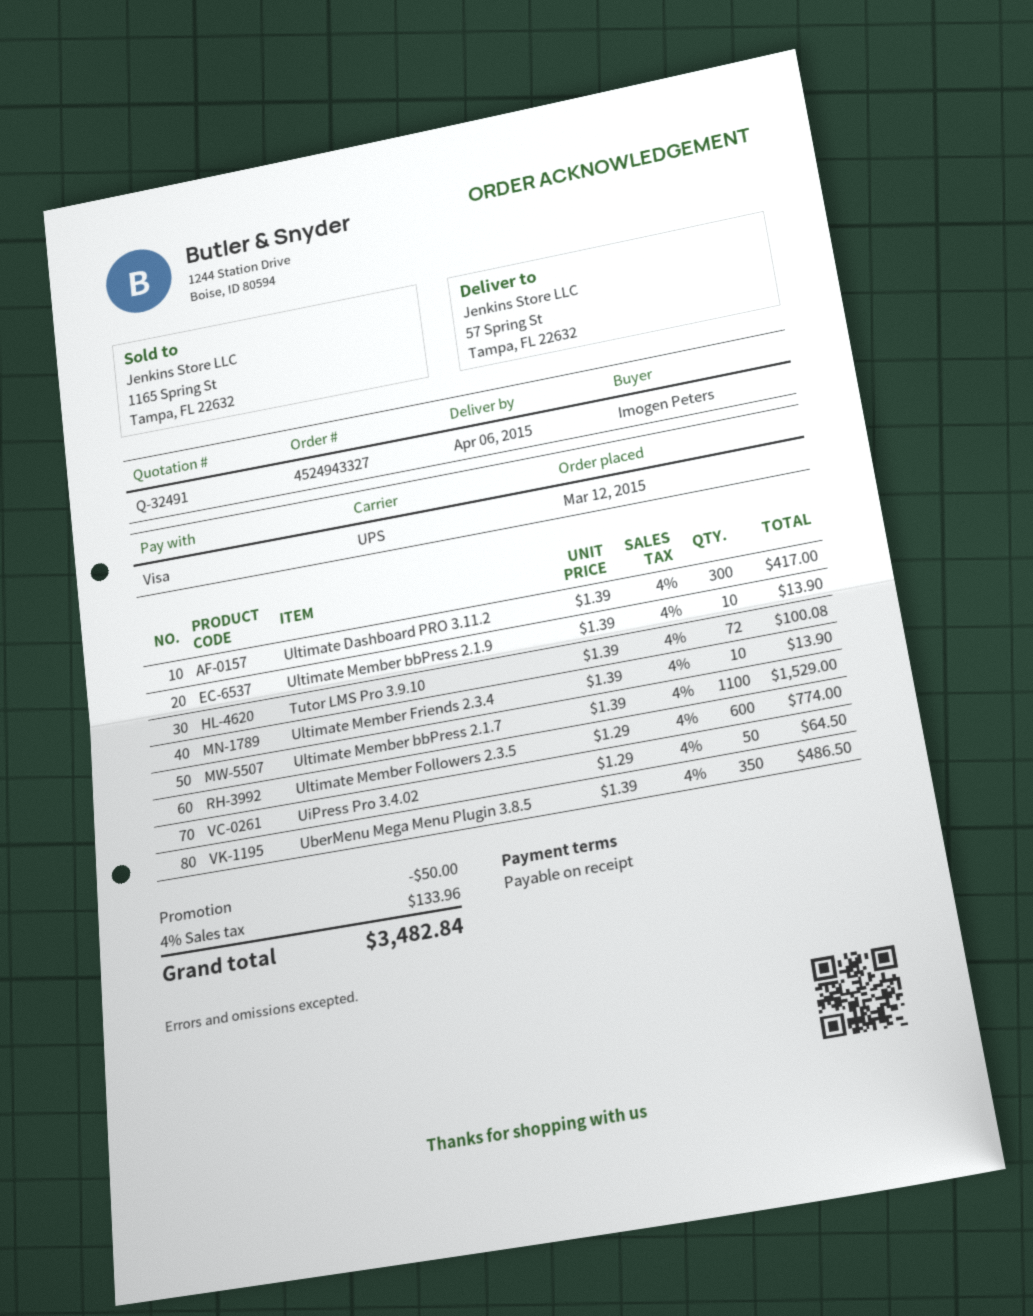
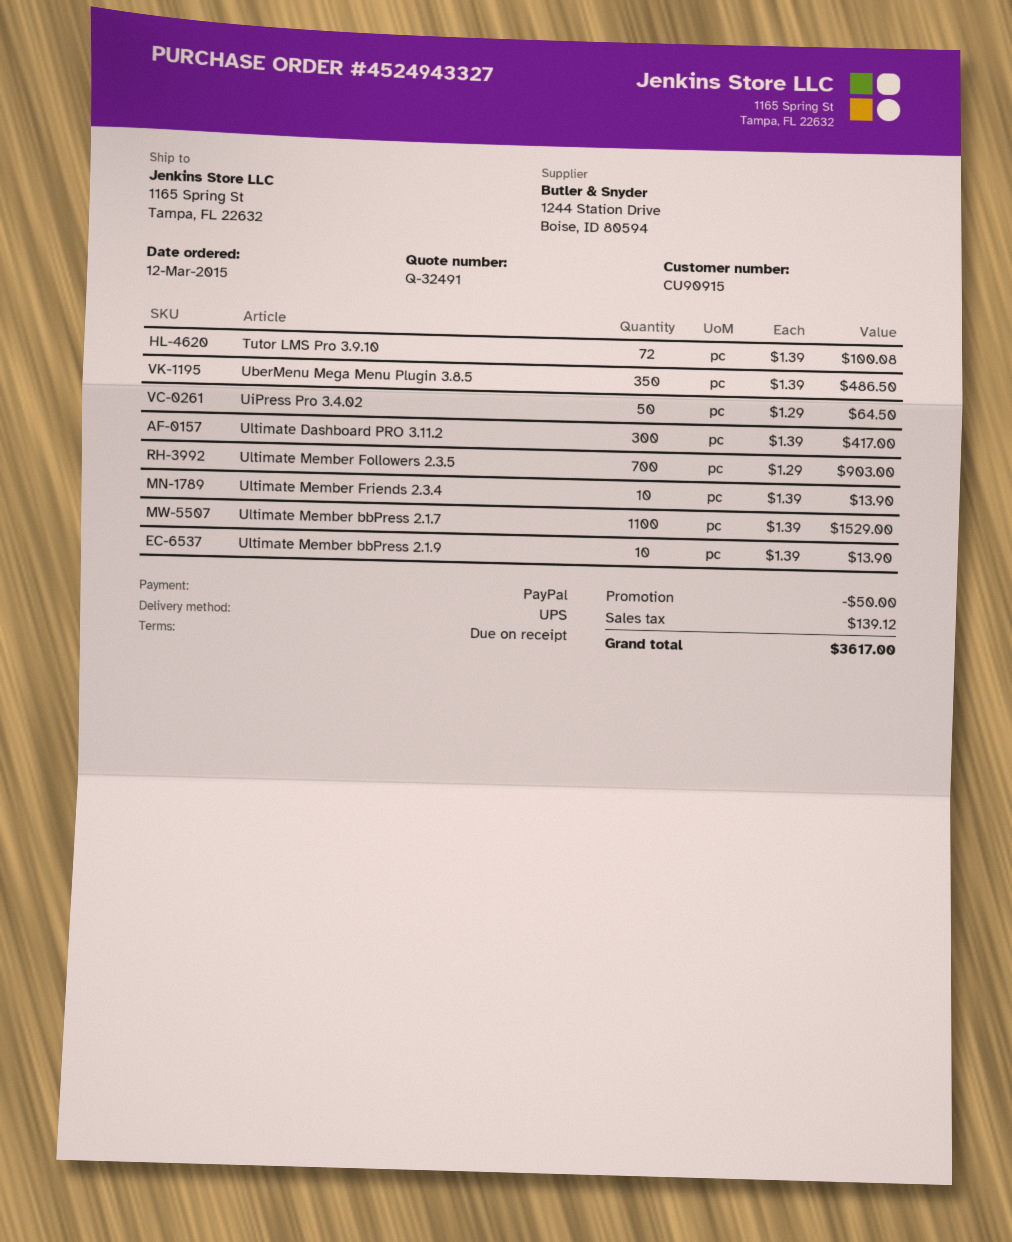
payment method: Visa -> PayPal
ship to: 57 Spring St, Tampa, FL 22632 -> 1165 Spring St, Tampa, FL 22632
Ultimate Member Followers 2.3.5: 600 x 1.29 = 774.00 -> 700 x 1.29 = 903.00
tax: 133.96 -> 139.12
total: 3482.84 -> 3617.00

